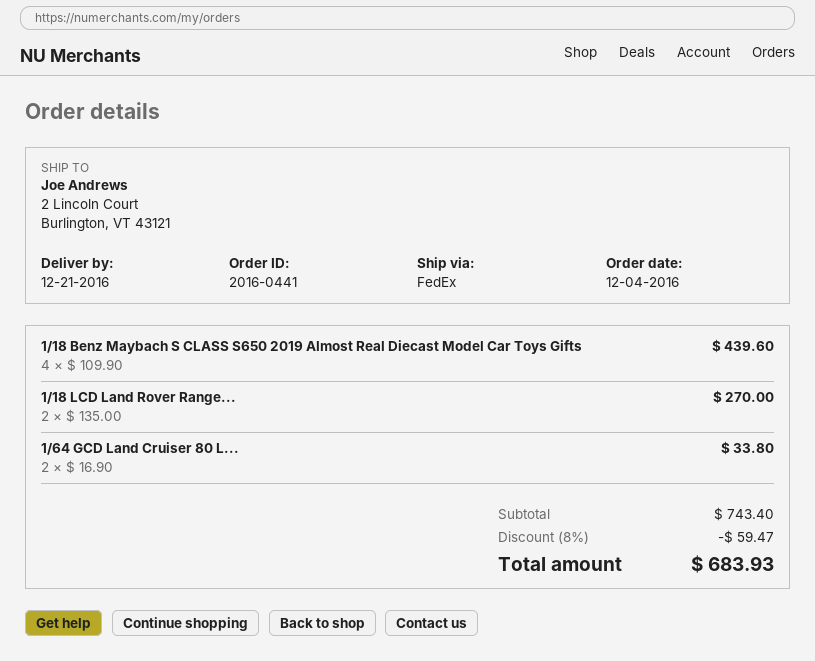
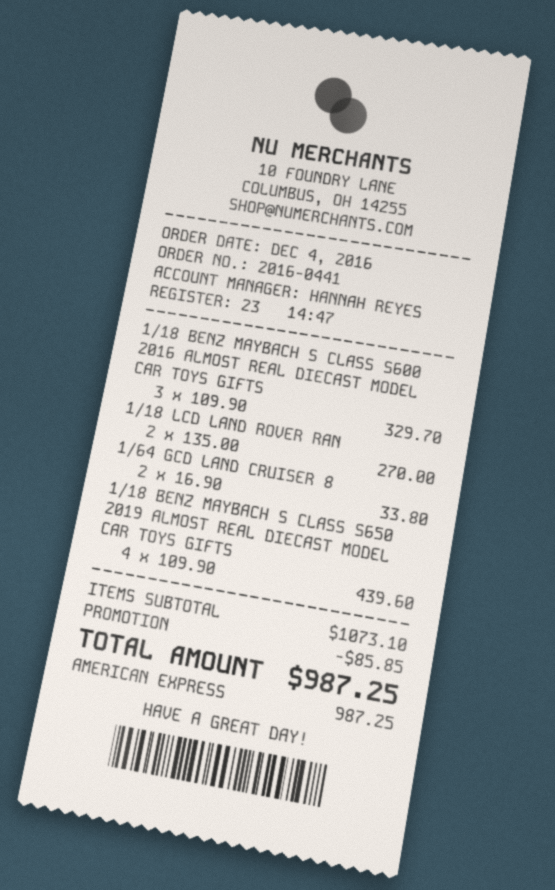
1/18 BENZ MAYBACH S CLASS S600 2016 ALMOST REAL DIECAST MODEL CAR TOYS GIFTS: none -> 3 x 109.90 = 329.70
subtotal: 743.40 -> 1073.10
discount: 59.47 -> 85.85
total: 683.93 -> 987.25

